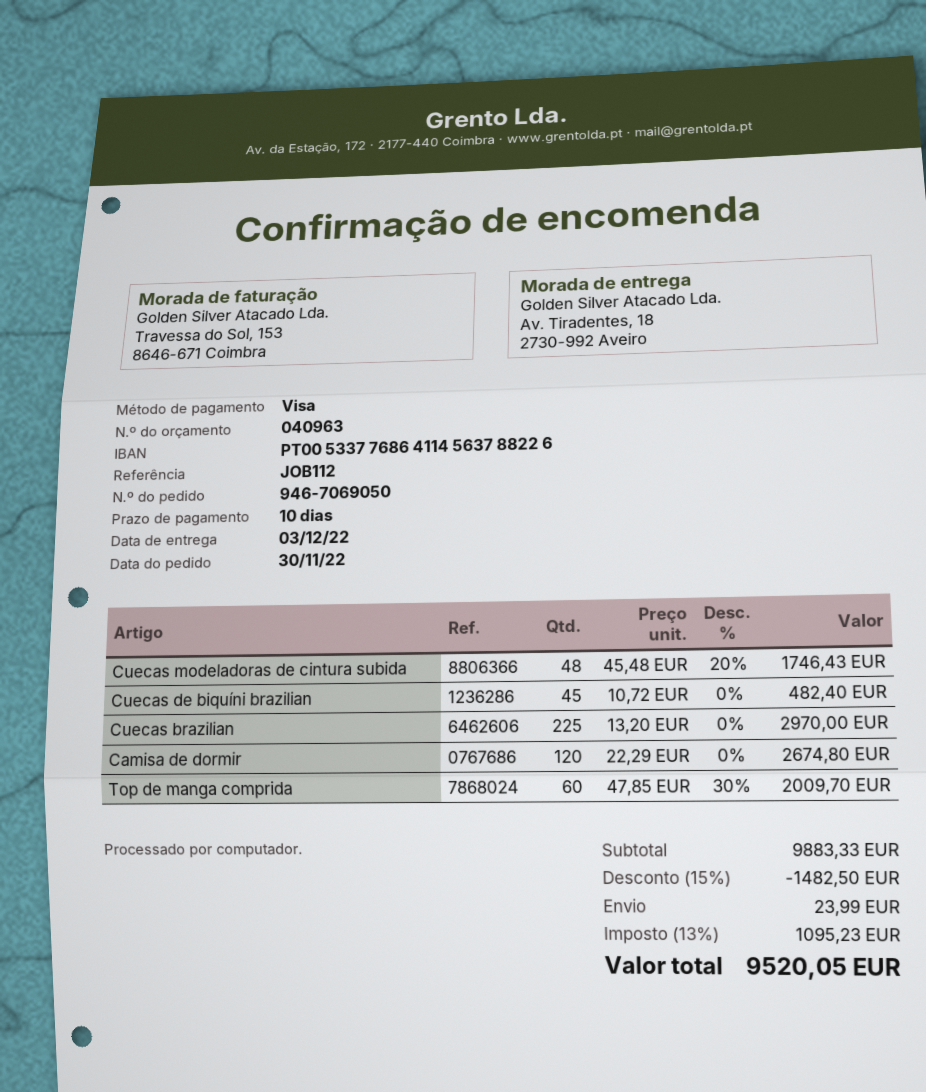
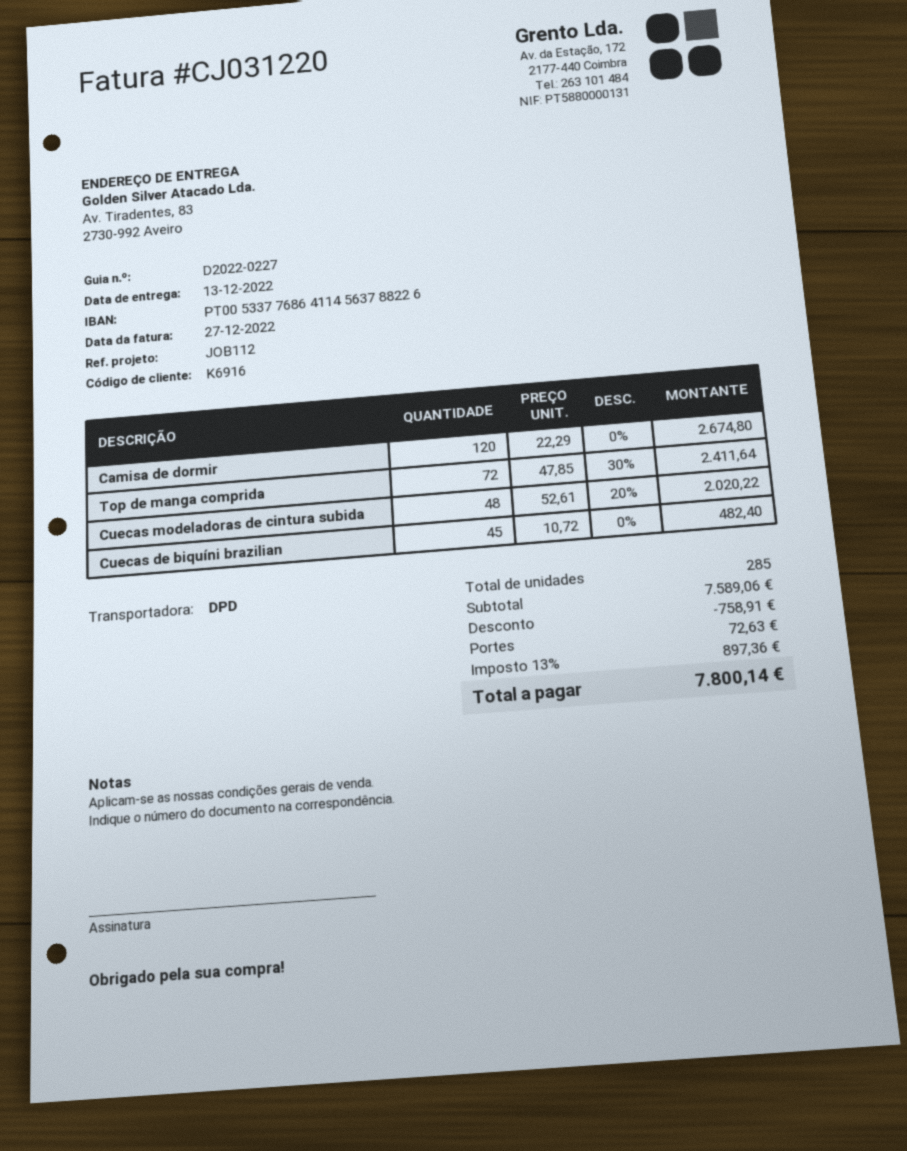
delivery date: 2022-12-03 -> 2022-12-13
ship to: Av. Tiradentes, 18, 2730-992 Aveiro -> Av. Tiradentes, 83, 2730-992 Aveiro
Cuecas modeladoras de cintura subida: 48 x 45.48 - 20% = 1746.43 -> 48 x 52.61 - 20% = 2020.22
Cuecas brazilian: 225 x 13.20 = 2970.00 -> none
Top de manga comprida: 60 x 47.85 - 30% = 2009.70 -> 72 x 47.85 - 30% = 2411.64
subtotal: 9883.33 -> 7589.06
discount: 1482.50 -> 758.91
shipping: 23.99 -> 72.63
tax: 13% = 1095.23 -> 13% = 897.36
total: 9520.05 -> 7800.14

